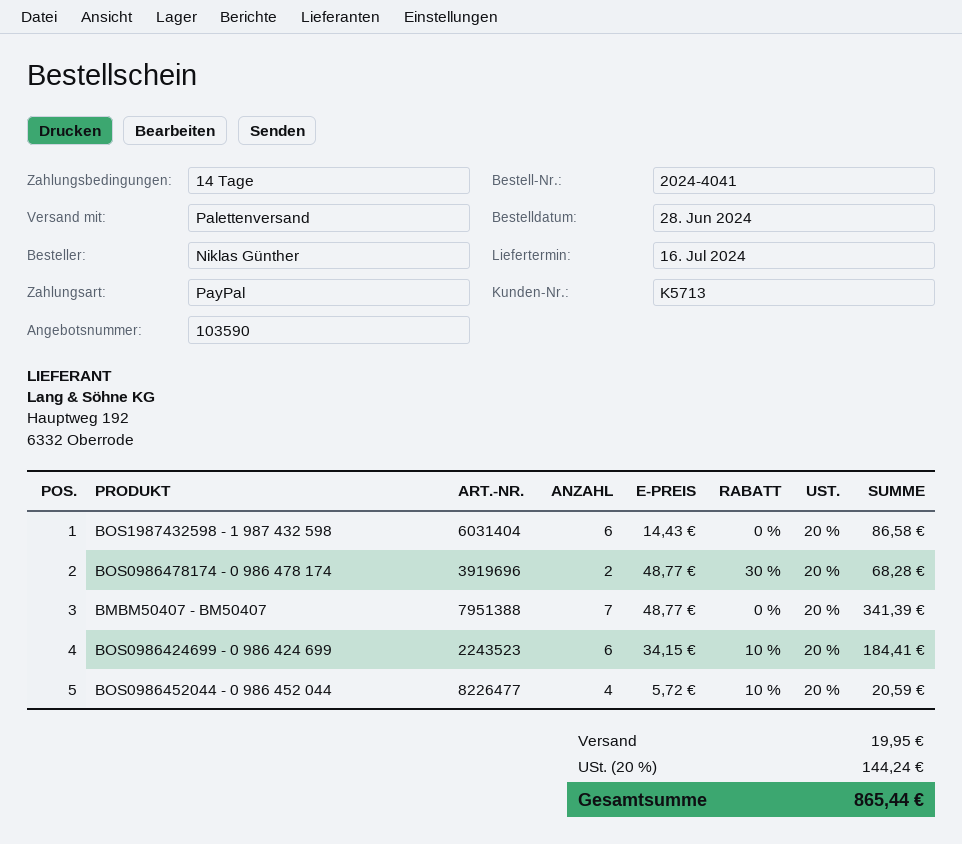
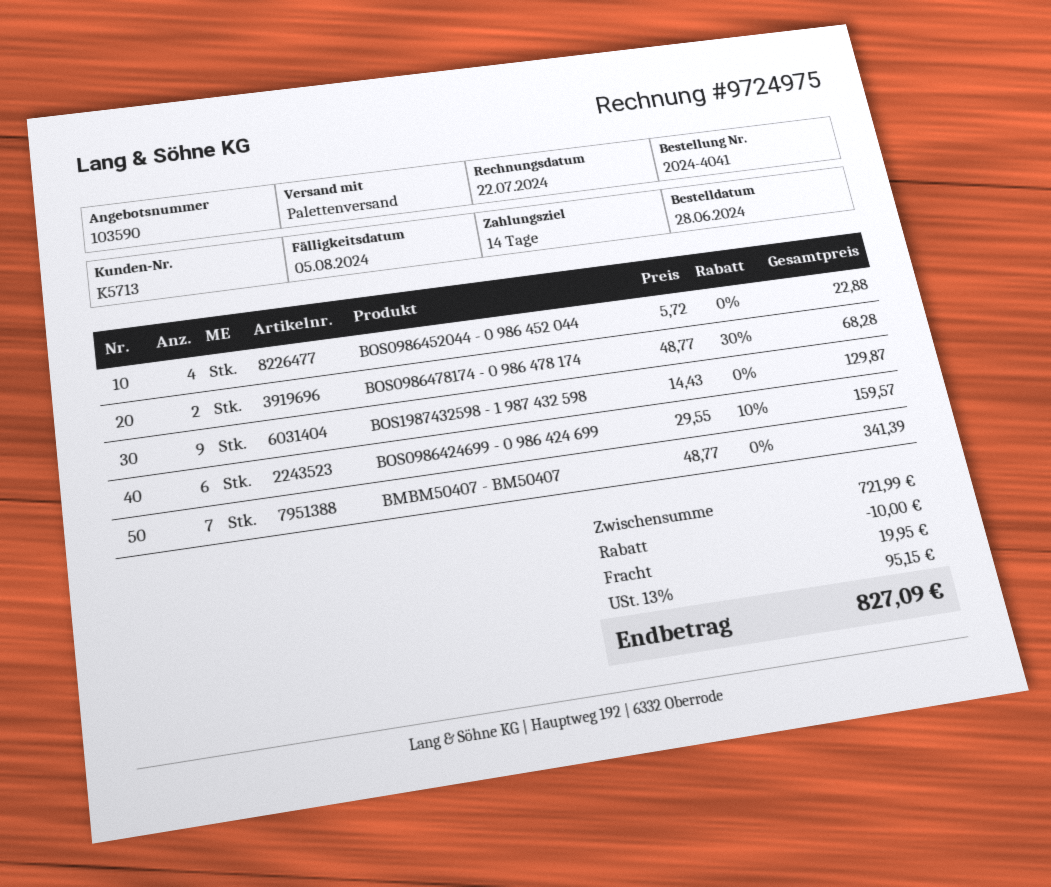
BOS1987432598 - 1 987 432 598: 6 x 14.43 = 86.58 -> 9 x 14.43 = 129.87
BOS0986424699 - 0 986 424 699: 6 x 34.15 - 10% = 184.41 -> 6 x 29.55 - 10% = 159.57
BOS0986452044 - 0 986 452 044: 4 x 5.72 - 10% = 20.59 -> 4 x 5.72 = 22.88
discount: none -> 10.00
tax: 20% = 144.24 -> 13% = 95.15
total: 865.44 -> 827.09

